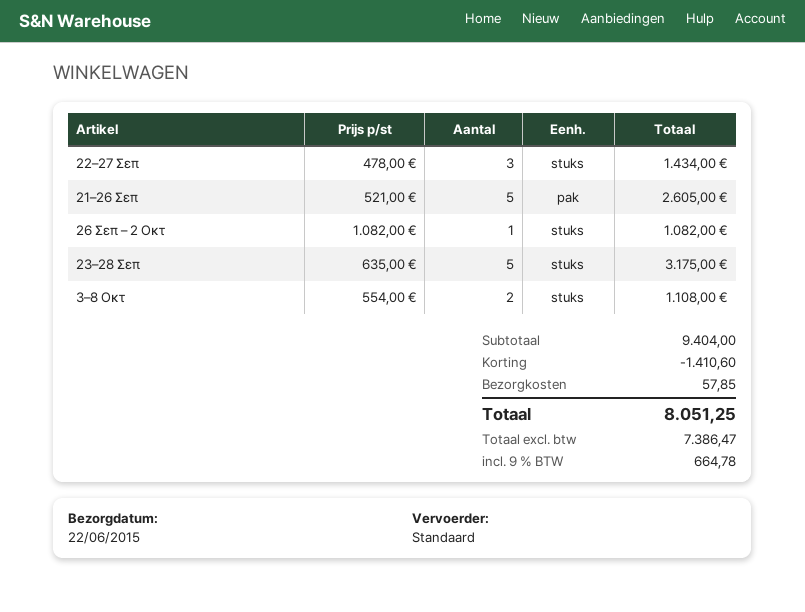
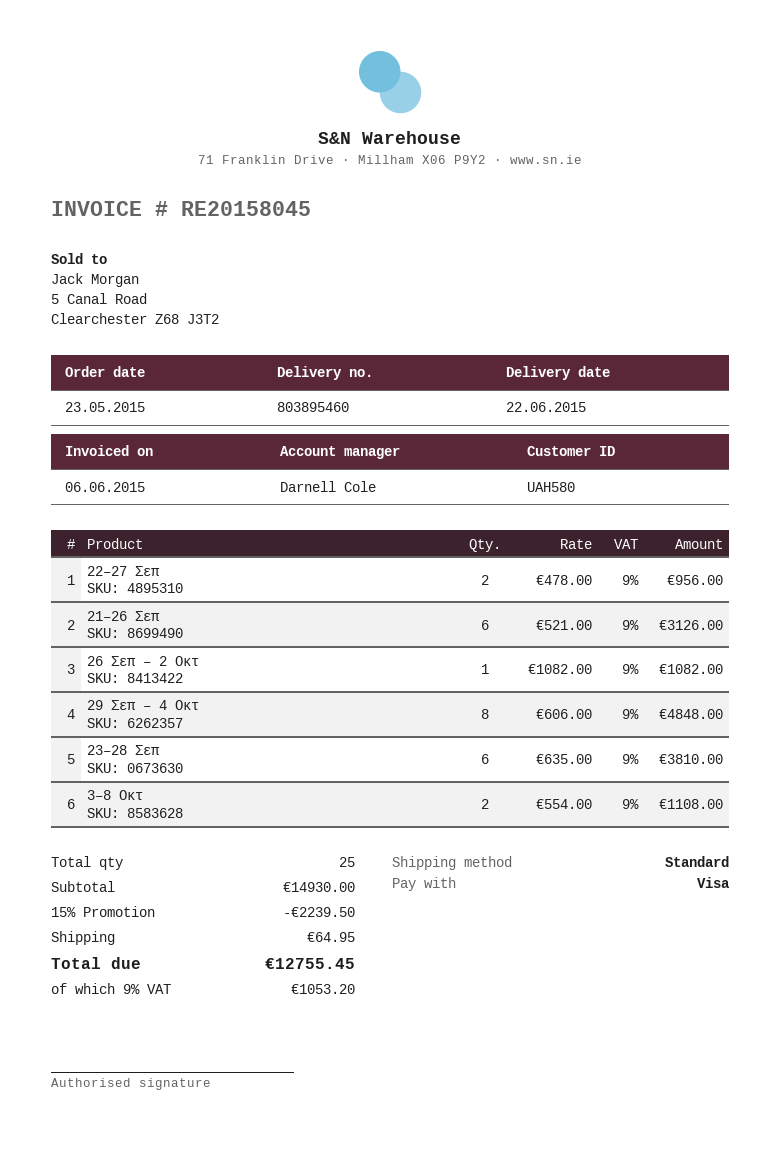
22–27 Σεπ: 3 x 478.00 = 1434.00 -> 2 x 478.00 = 956.00
21–26 Σεπ: 5 x 521.00 = 2605.00 -> 6 x 521.00 = 3126.00
23–28 Σεπ: 5 x 635.00 = 3175.00 -> 6 x 635.00 = 3810.00
29 Σεπ – 4 Οκτ: none -> 8 x 606.00 = 4848.00
subtotal: 9404.00 -> 14930.00
discount: 1410.60 -> 2239.50
shipping: 57.85 -> 64.95
tax: 9% = 664.78 -> 9% = 1053.20
total: 8051.25 -> 12755.45

